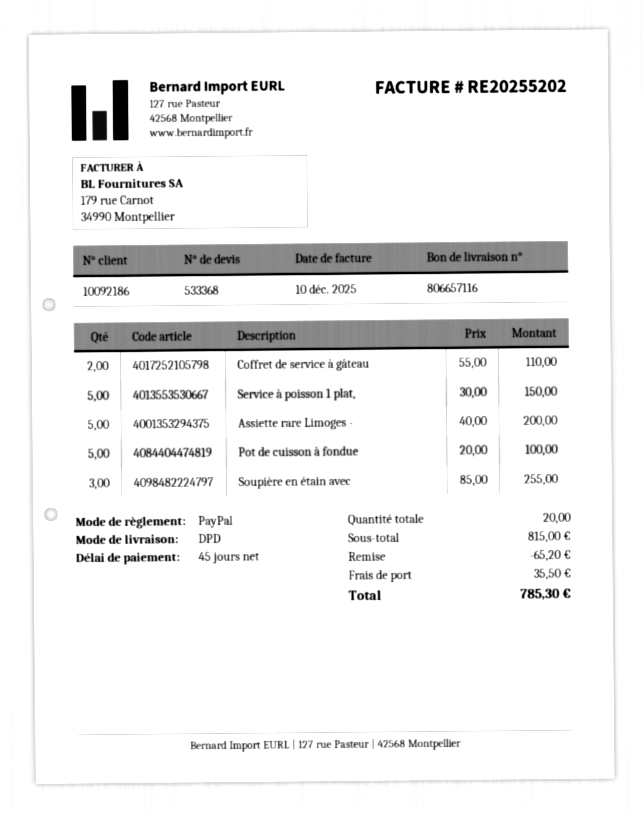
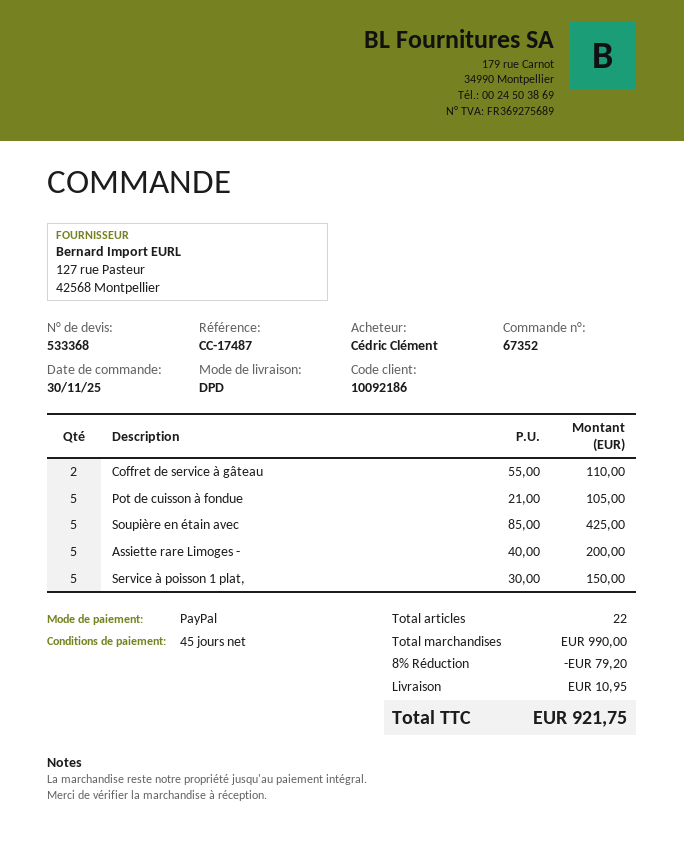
Pot de cuisson à fondue: 5 x 20.00 = 100.00 -> 5 x 21.00 = 105.00
Soupière en étain avec: 3 x 85.00 = 255.00 -> 5 x 85.00 = 425.00
total quantity: 20 -> 22
subtotal: 815.00 -> 990.00
discount: 65.20 -> 79.20
shipping: 35.50 -> 10.95
total: 785.30 -> 921.75

